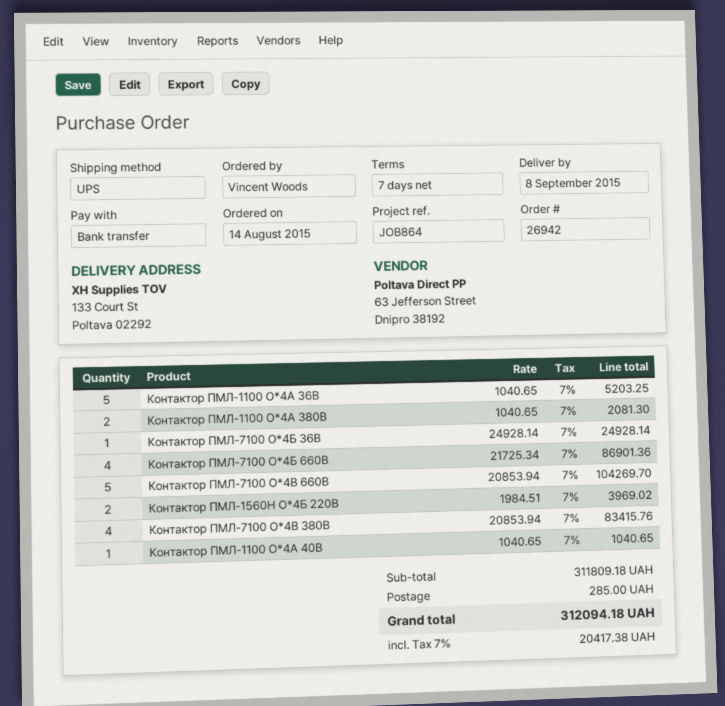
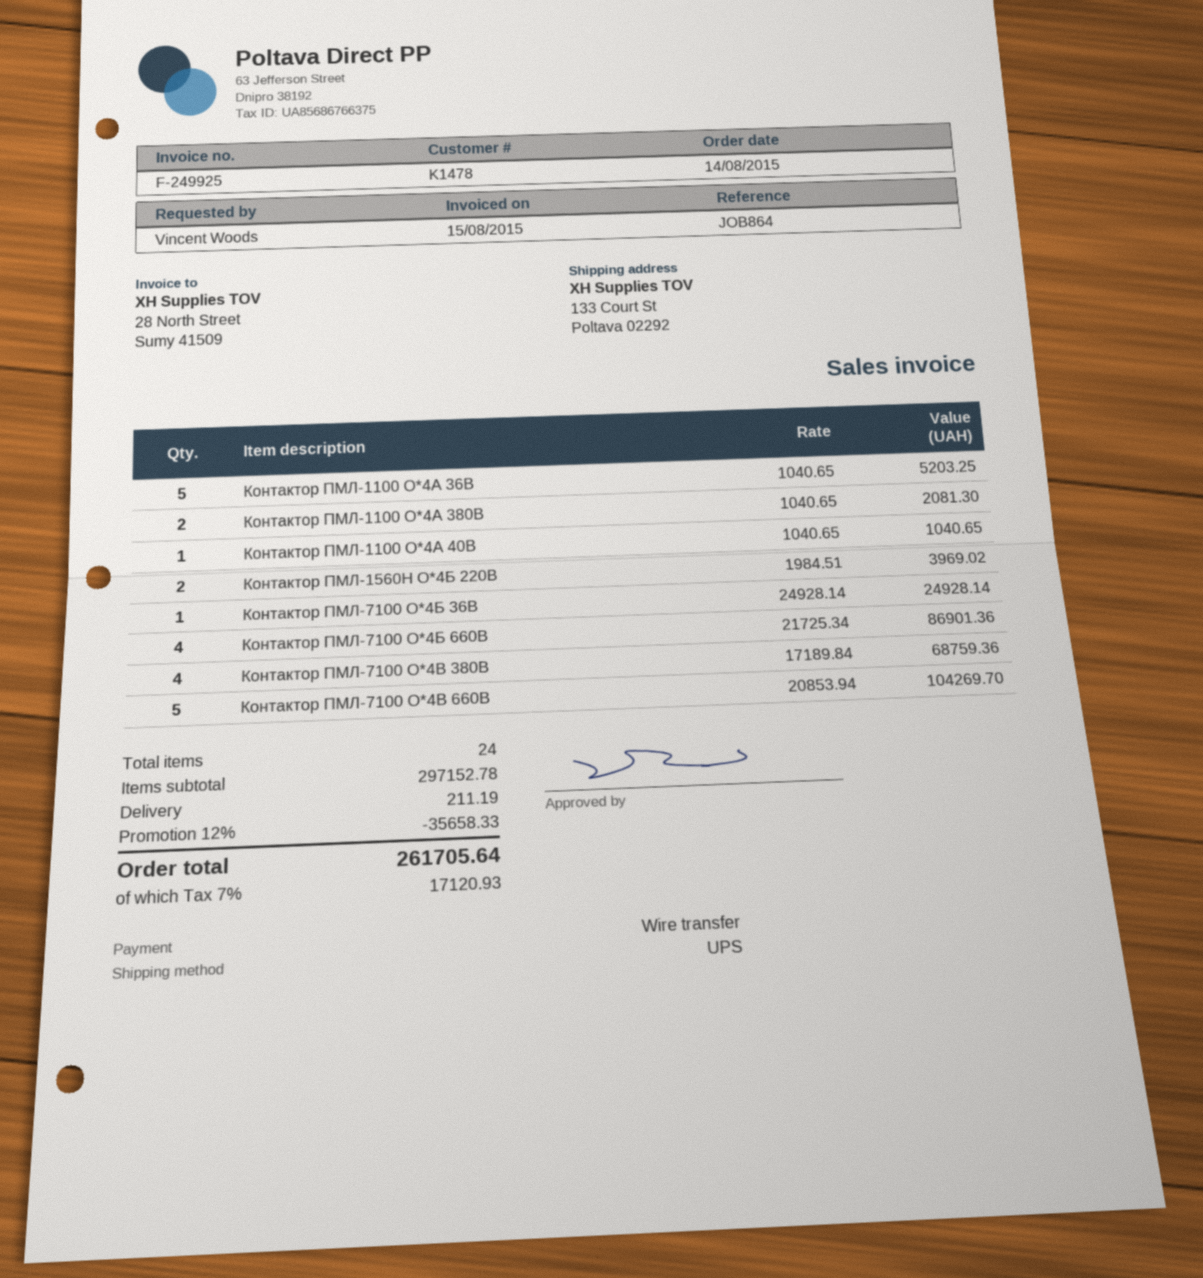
Контактор ПМЛ-7100 О*4В 380В: 4 x 20853.94 = 83415.76 -> 4 x 17189.84 = 68759.36
subtotal: 311809.18 -> 297152.78
discount: none -> 12% = 35658.33
shipping: 285.00 -> 211.19
tax: 7% = 20417.38 -> 7% = 17120.93
total: 312094.18 -> 261705.64

